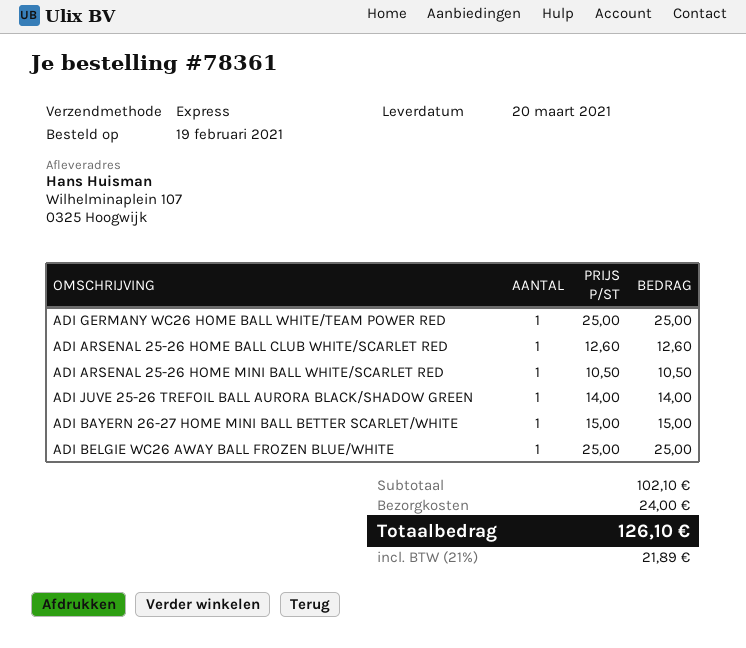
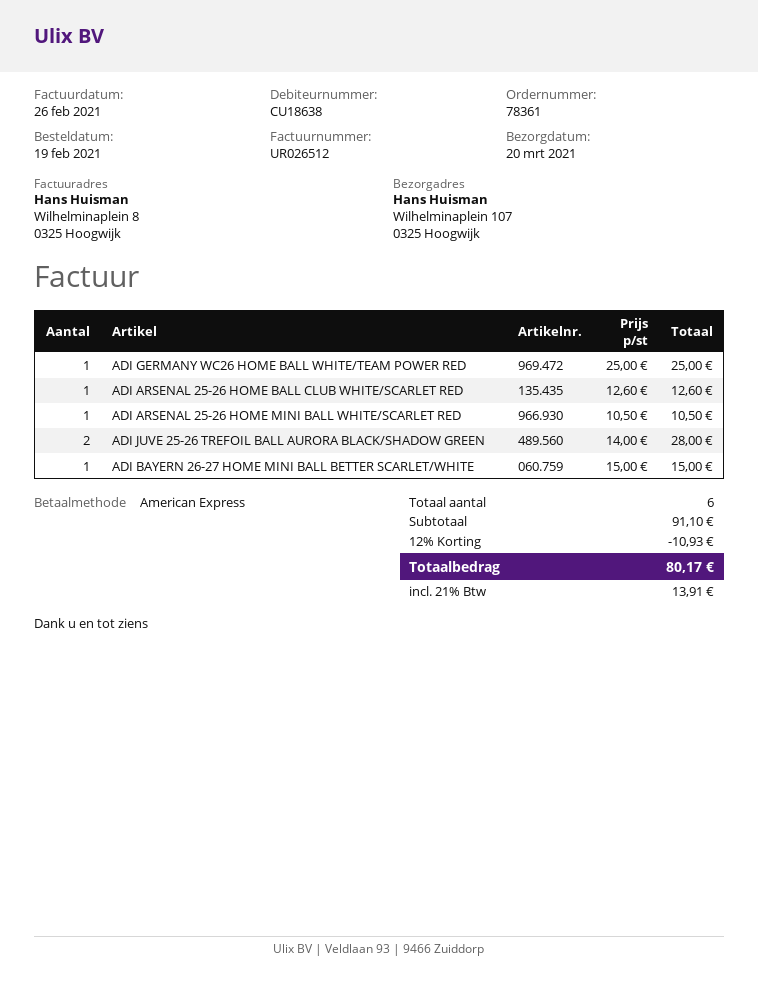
ADI JUVE 25-26 TREFOIL BALL AURORA BLACK/SHADOW GREEN: 1 x 14.00 = 14.00 -> 2 x 14.00 = 28.00
ADI BELGIE WC26 AWAY BALL FROZEN BLUE/WHITE: 1 x 25.00 = 25.00 -> none
subtotal: 102.10 -> 91.10
discount: none -> 12% = 10.93
shipping: 24.00 -> none
tax: 21% = 21.89 -> 21% = 13.91
total: 126.10 -> 80.17

